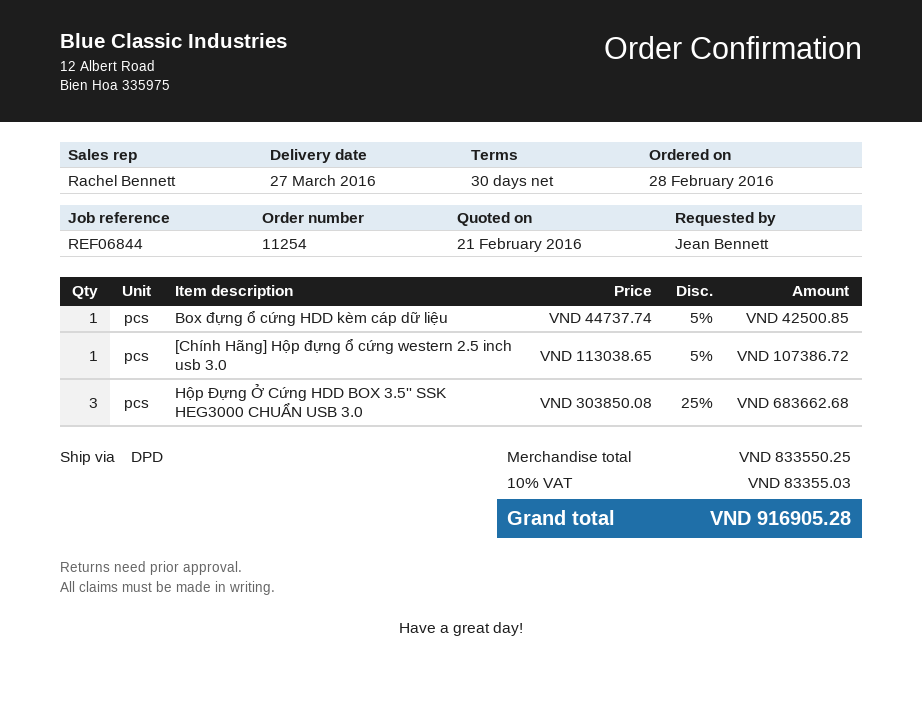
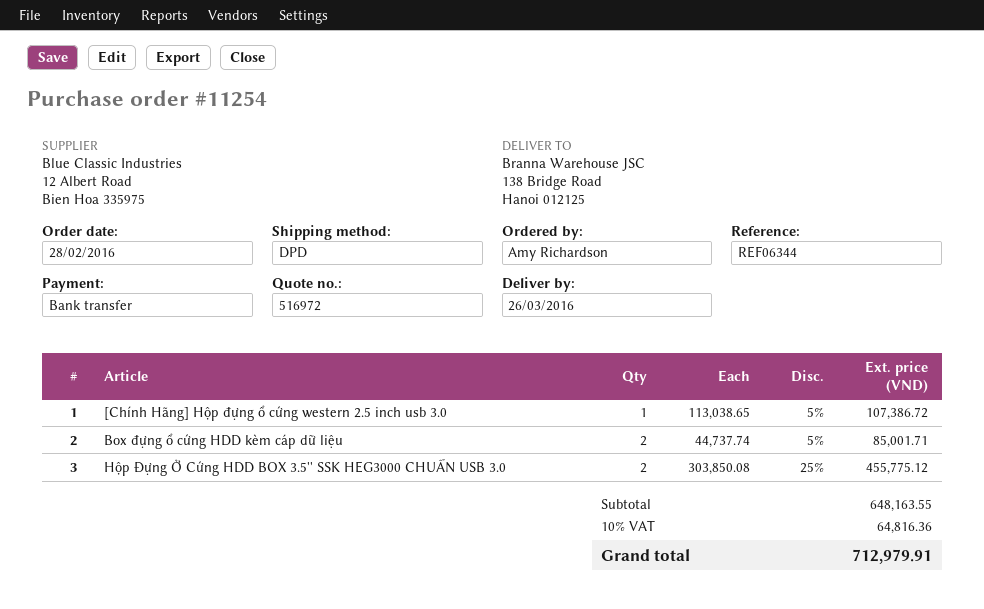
delivery date: 2016-03-27 -> 2016-03-26
reference: REF06844 -> REF06344
ordered by: Jean Bennett -> Amy Richardson
Box đựng ổ cứng HDD kèm cáp dữ liệu: 1 x 44737.74 - 5% = 42500.85 -> 2 x 44737.74 - 5% = 85001.71
Hộp Đựng Ở Cứng HDD BOX 3.5'' SSK HEG3000 CHUẨN USB 3.0: 3 x 303850.08 - 25% = 683662.68 -> 2 x 303850.08 - 25% = 455775.12
subtotal: 833550.25 -> 648163.55
tax: 10% = 83355.03 -> 10% = 64816.36
total: 916905.28 -> 712979.91

